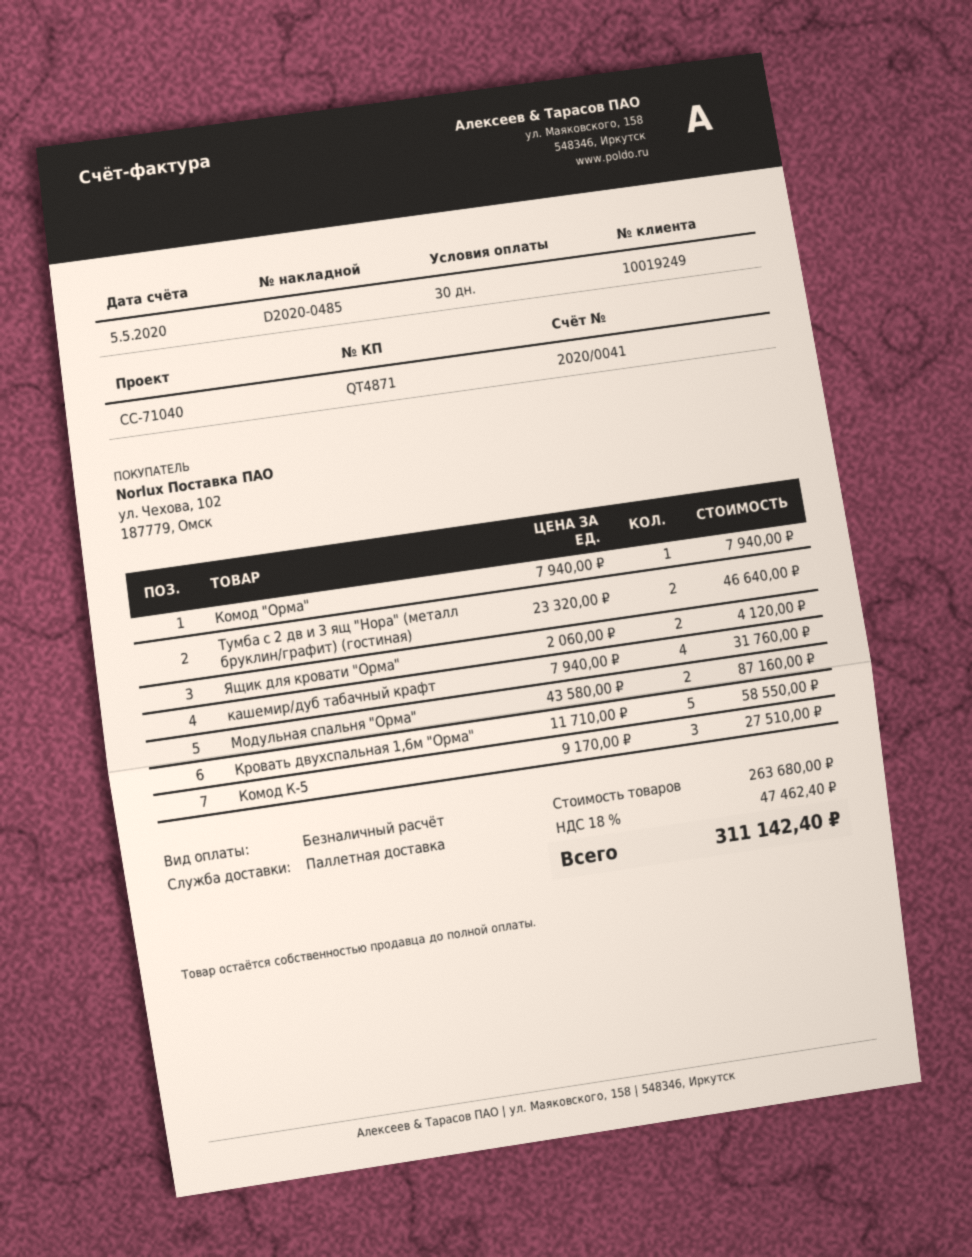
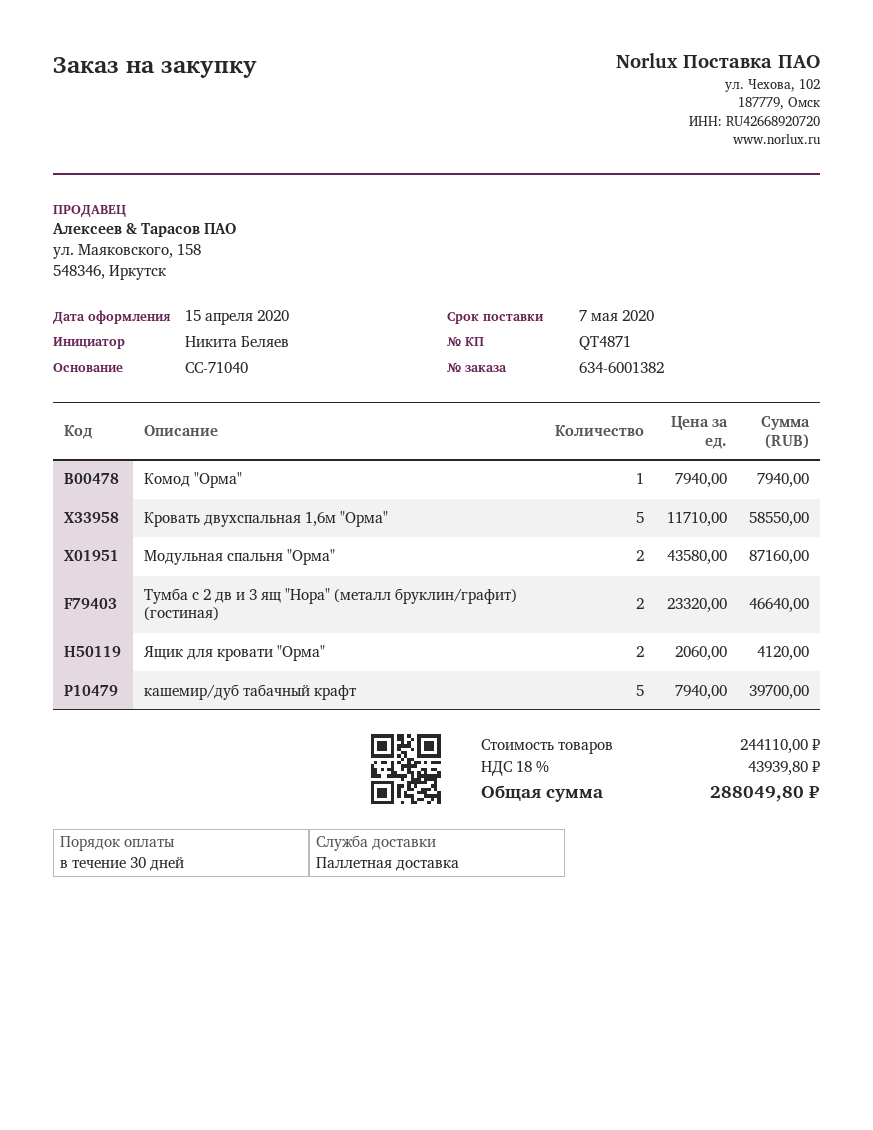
кашемир/дуб табачный крафт: 4 x 7940.00 = 31760.00 -> 5 x 7940.00 = 39700.00
Комод К-5: 3 x 9170.00 = 27510.00 -> none
subtotal: 263680.00 -> 244110.00
tax: 18% = 47462.40 -> 18% = 43939.80
total: 311142.40 -> 288049.80

